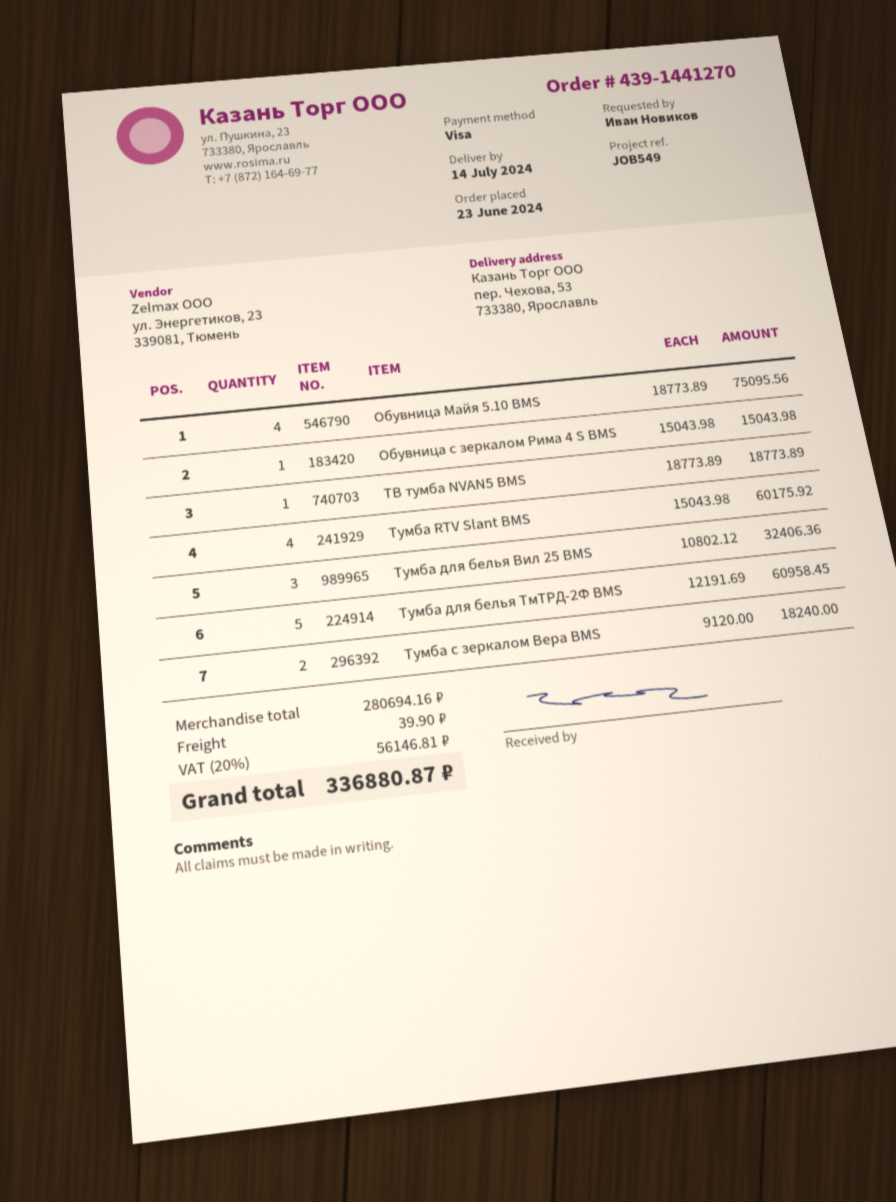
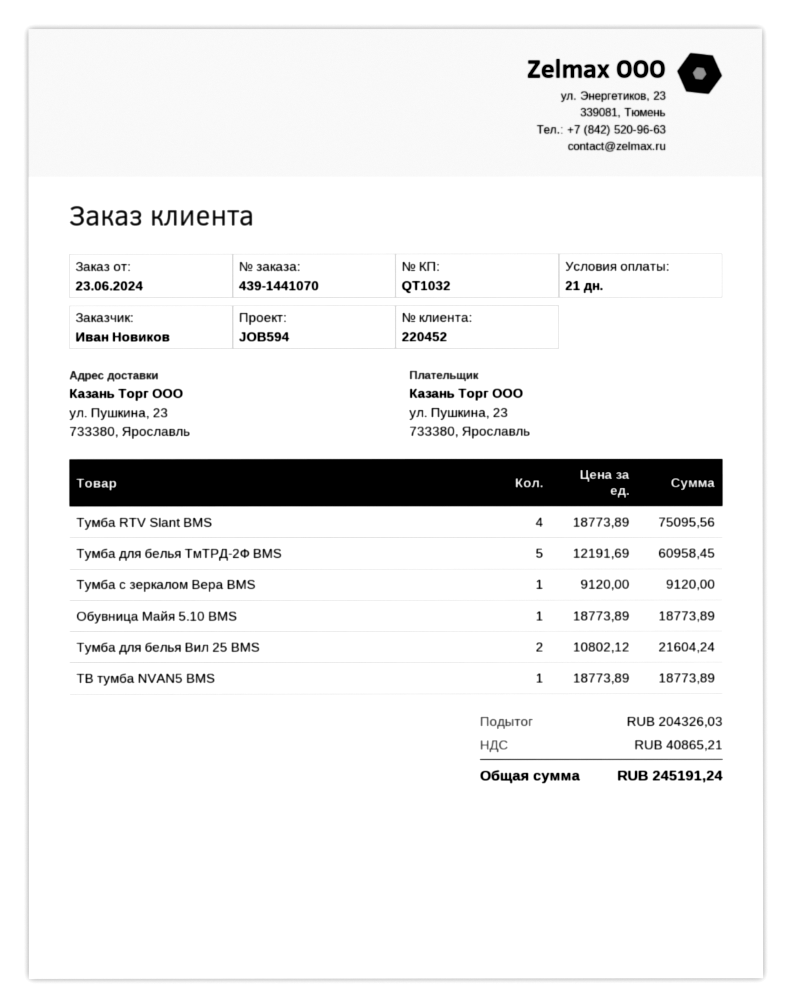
order number: 439-1441270 -> 439-1441070
reference: JOB549 -> JOB594
ship to: пер. Чехова, 53, 733380, Ярославль -> ул. Пушкина, 23, 733380, Ярославль
Обувница Майя 5.10 BMS: 4 x 18773.89 = 75095.56 -> 1 x 18773.89 = 18773.89
Обувница с зеркалом Рима 4 S BMS: 1 x 15043.98 = 15043.98 -> none
Тумба RTV Slant BMS: 4 x 15043.98 = 60175.92 -> 4 x 18773.89 = 75095.56
Тумба для белья Вил 25 BMS: 3 x 10802.12 = 32406.36 -> 2 x 10802.12 = 21604.24
Тумба с зеркалом Вера BMS: 2 x 9120.00 = 18240.00 -> 1 x 9120.00 = 9120.00
subtotal: 280694.16 -> 204326.03
shipping: 39.90 -> none
tax: 56146.81 -> 40865.21
total: 336880.87 -> 245191.24

